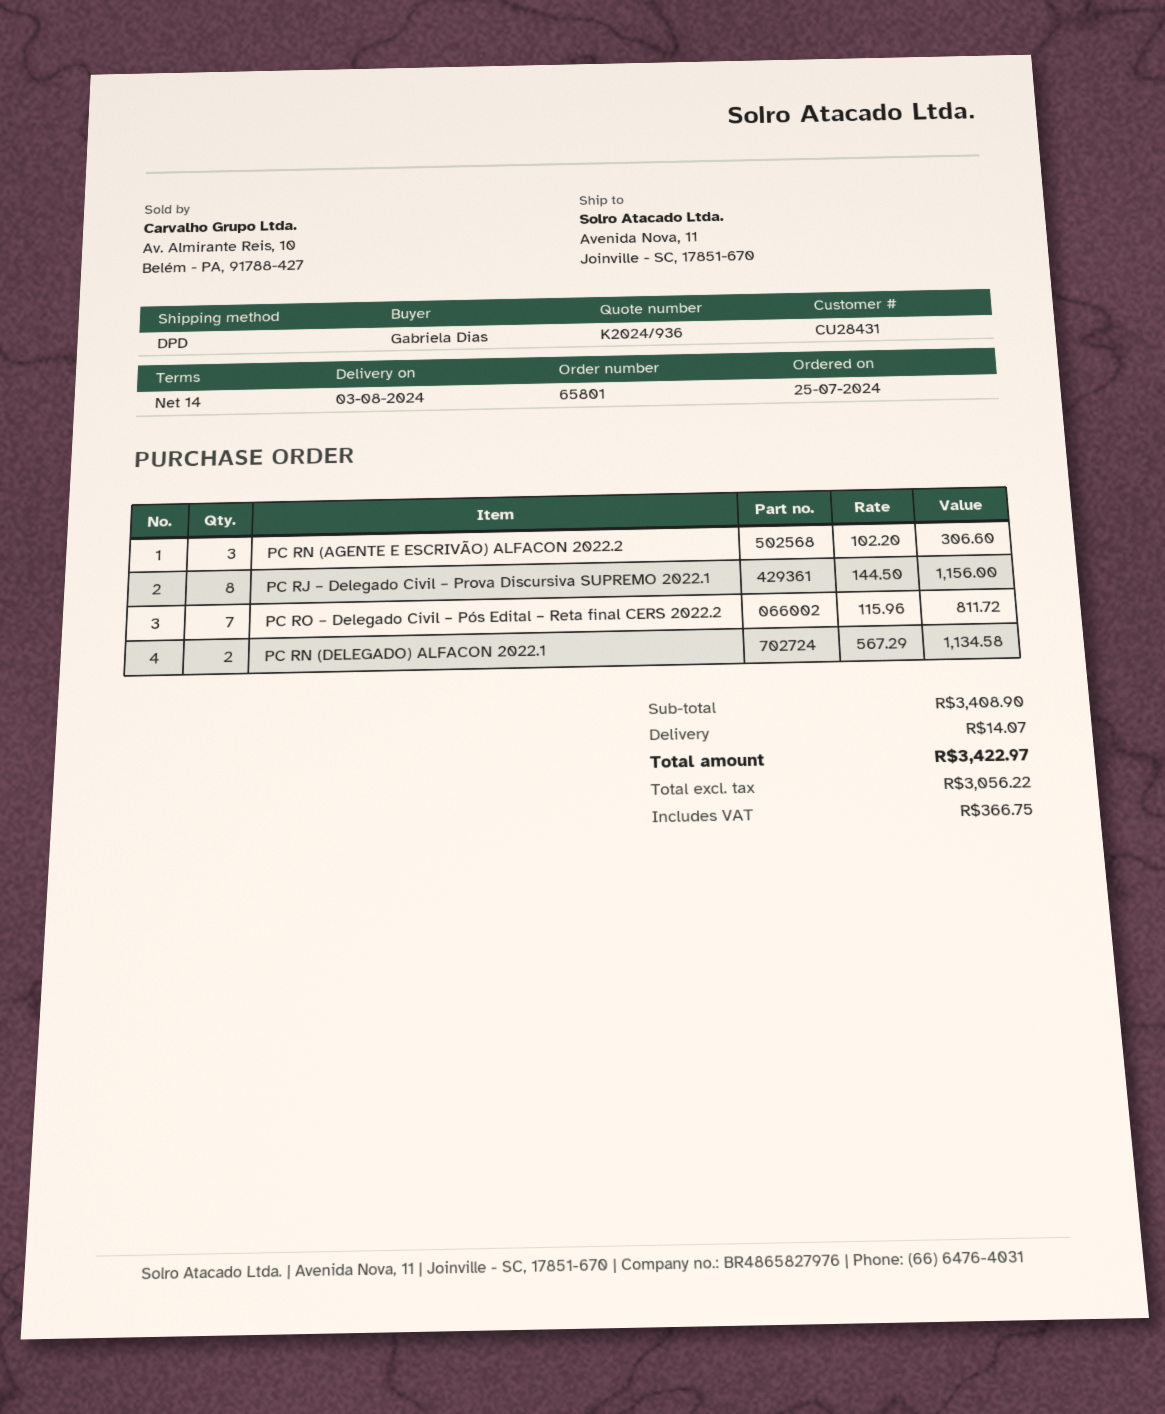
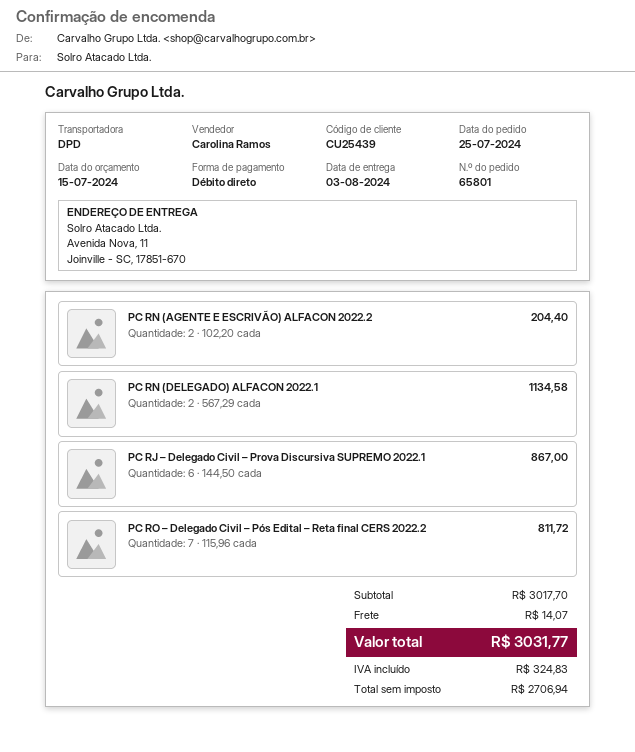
customer number: CU28431 -> CU25439
PC RN (AGENTE E ESCRIVÃO) ALFACON 2022.2: 3 x 102.20 = 306.60 -> 2 x 102.20 = 204.40
PC RJ – Delegado Civil – Prova Discursiva SUPREMO 2022.1: 8 x 144.50 = 1156.00 -> 6 x 144.50 = 867.00
subtotal: 3408.90 -> 3017.70
net: 3056.22 -> 2706.94
tax: 366.75 -> 324.83
total: 3422.97 -> 3031.77

